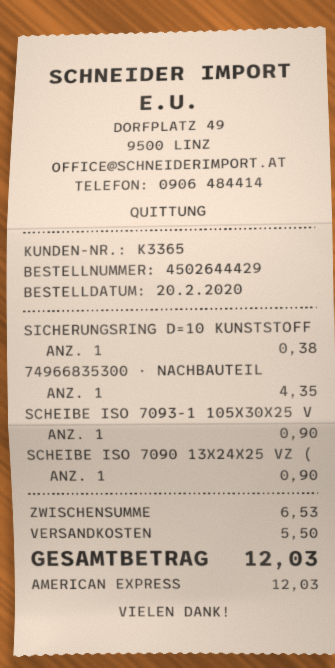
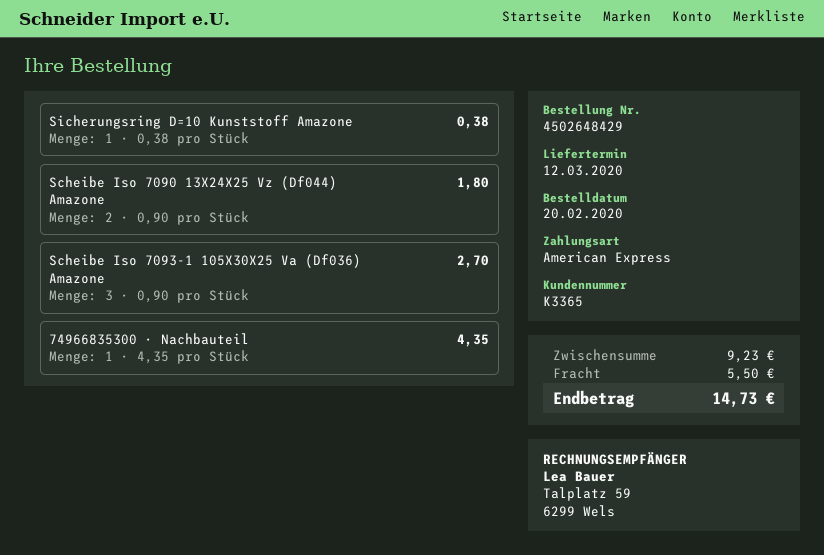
order number: 4502644429 -> 4502648429
SCHEIBE ISO 7093-1 105X30X25 V: 1 for 0.90 -> 3 for 2.70
SCHEIBE ISO 7090 13X24X25 VZ (: 1 for 0.90 -> 2 for 1.80
subtotal: 6.53 -> 9.23
total: 12.03 -> 14.73

